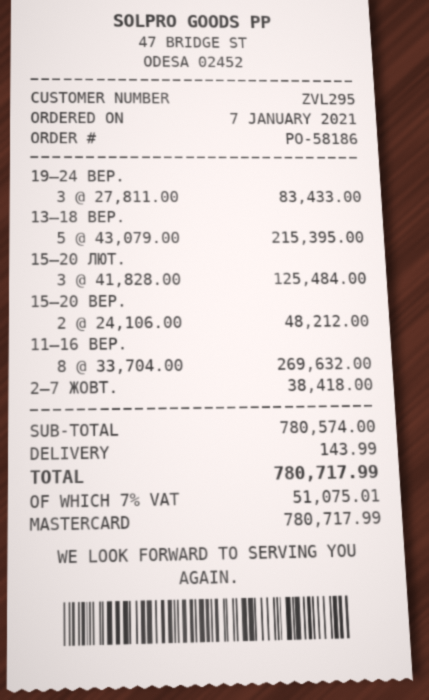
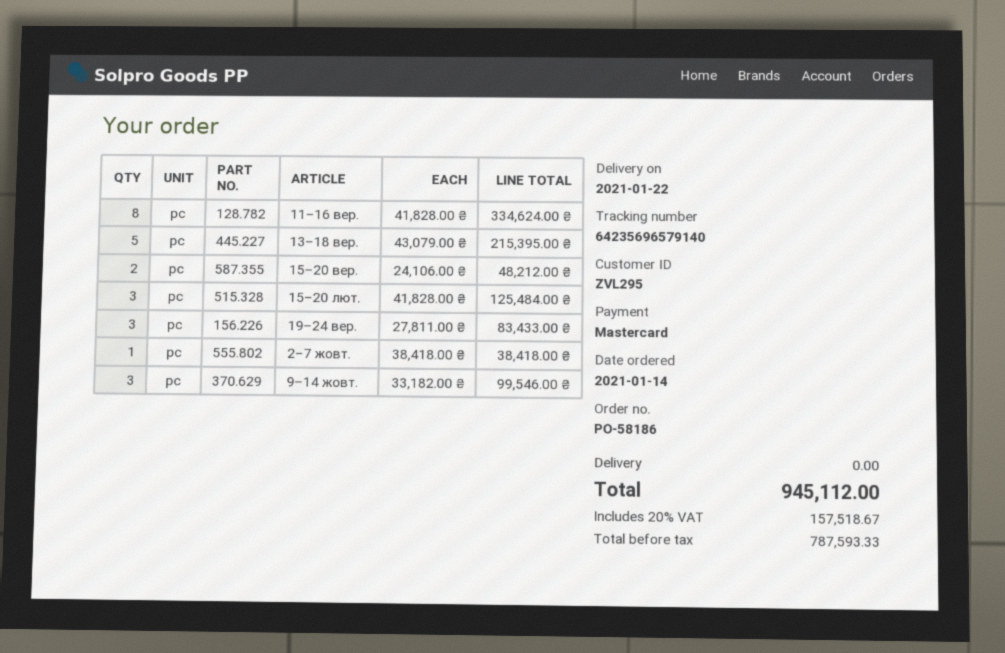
order date: 2021-01-07 -> 2021-01-14
11–16 ВЕР.: 8 x 33704.00 = 269632.00 -> 8 x 41828.00 = 334624.00
9–14 жовт.: none -> 3 x 33182.00 = 99546.00
shipping: 143.99 -> 0.00
tax: 7% = 51075.01 -> 20% = 157518.67
total: 780717.99 -> 945112.00

